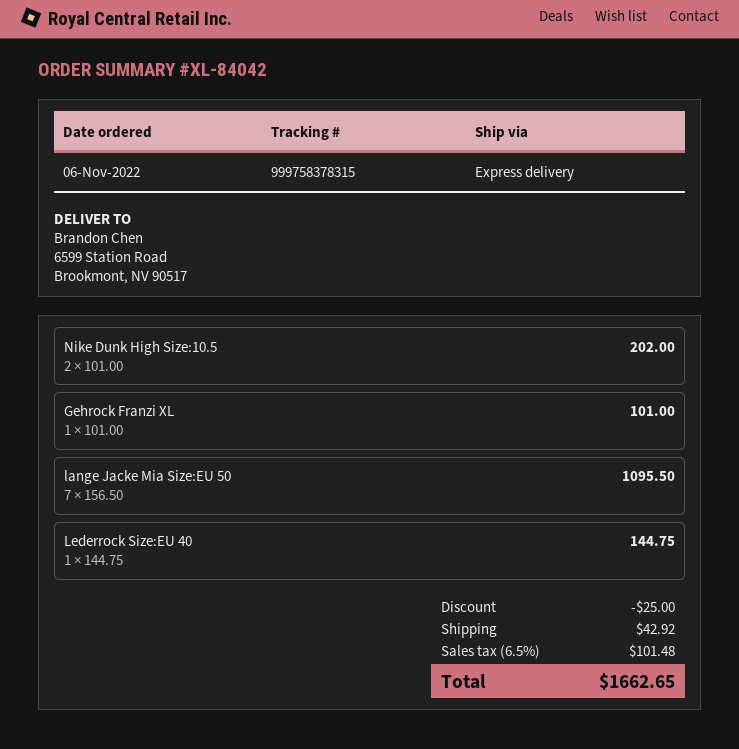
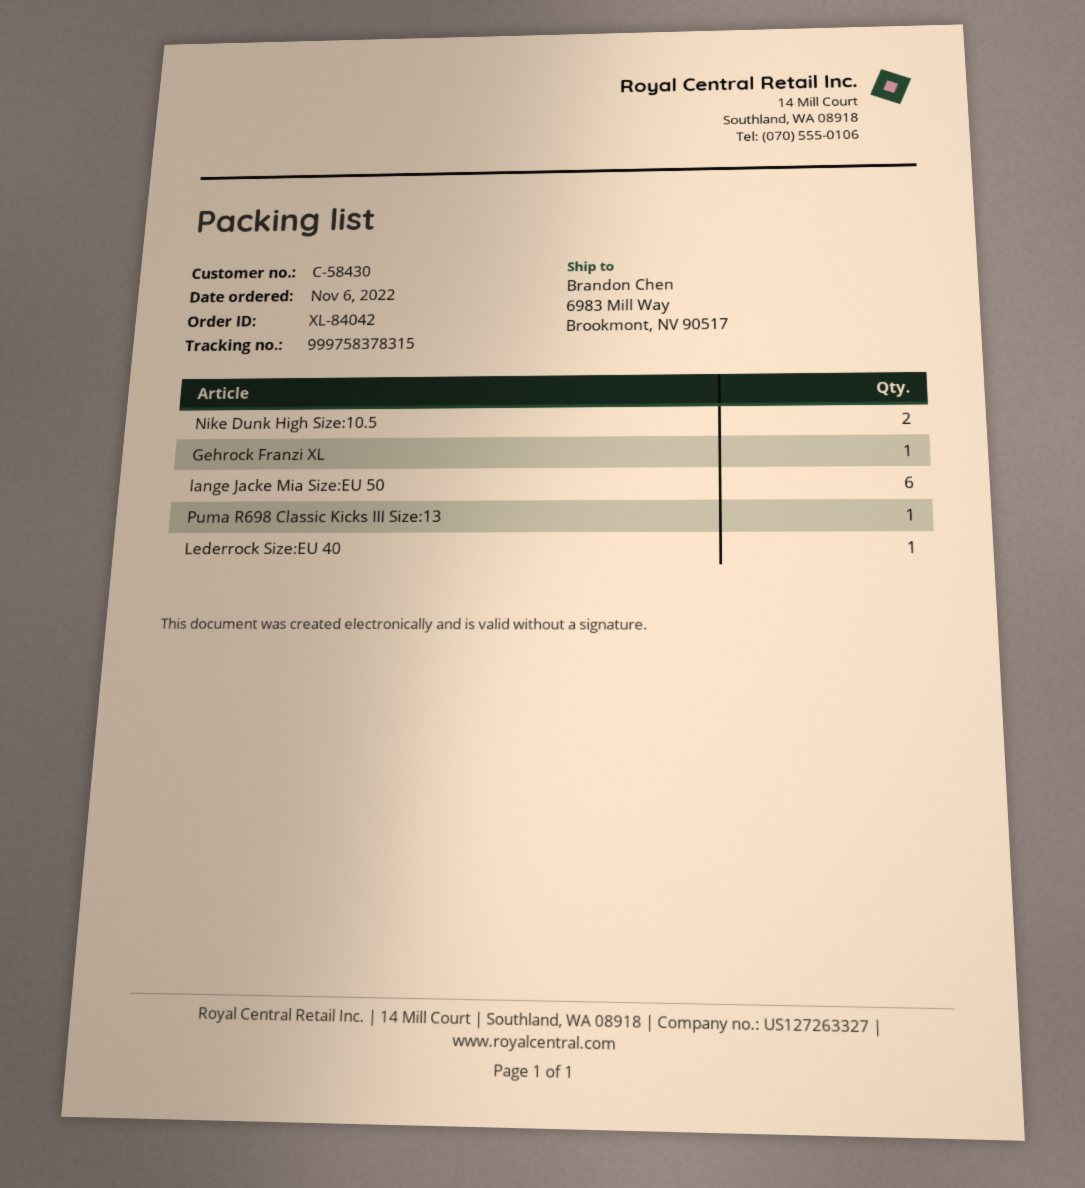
ship to: 6599 Station Road, Brookmont, NV 90517 -> 6983 Mill Way, Brookmont, NV 90517
lange Jacke Mia Size:EU 50: 7 -> 6
Puma R698 Classic Kicks III Size:13: none -> 1

